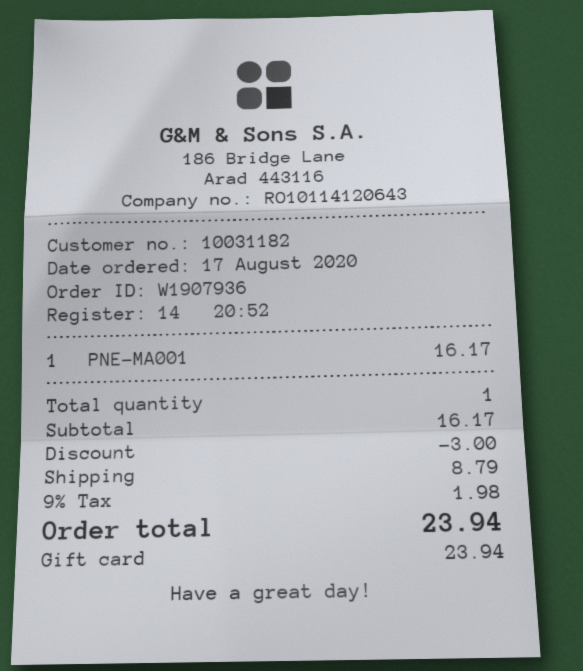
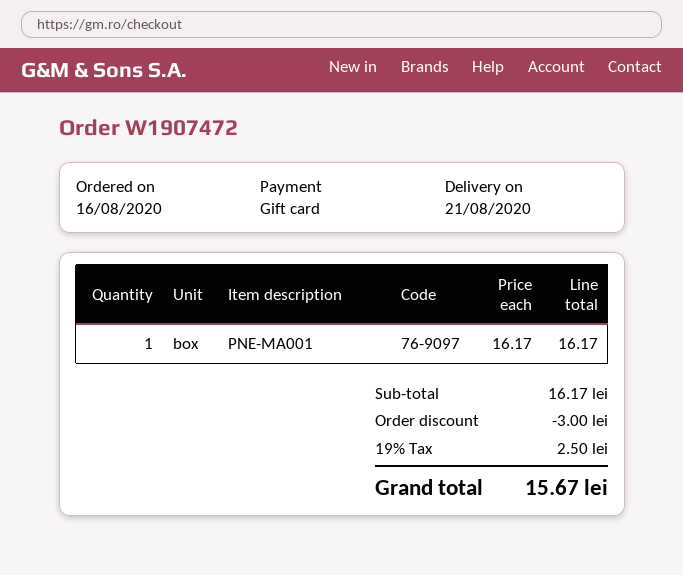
order number: W1907936 -> W1907472
order date: 2020-08-17 -> 2020-08-16
shipping: 8.79 -> none
tax: 9% = 1.98 -> 19% = 2.50
total: 23.94 -> 15.67

